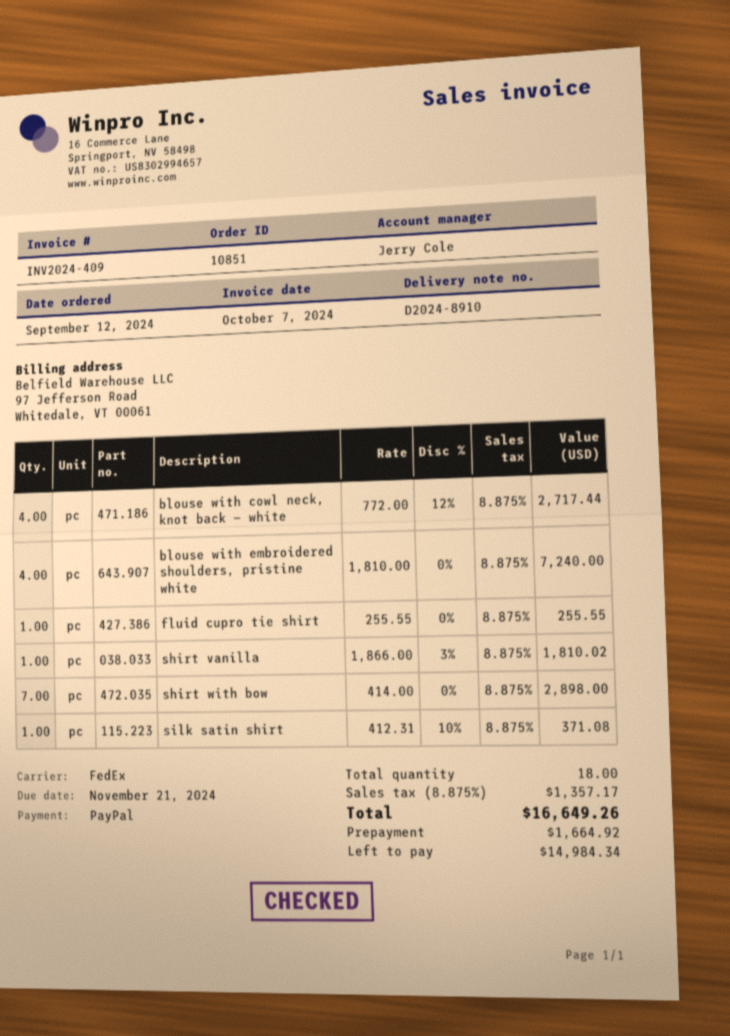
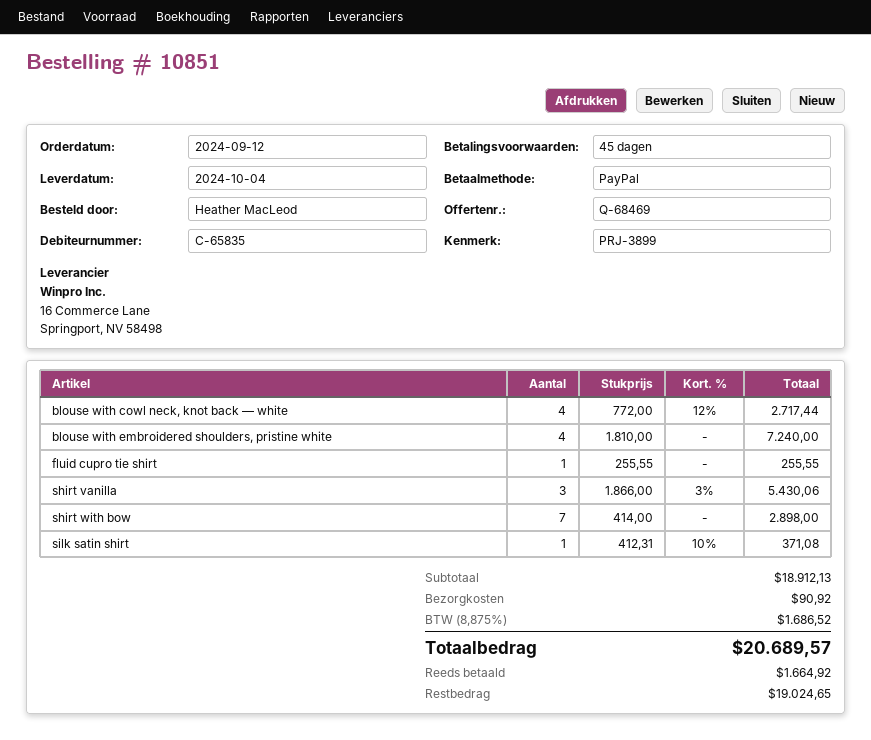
shirt vanilla: 1 x 1866.00 - 3% = 1810.02 -> 3 x 1866.00 - 3% = 5430.06
shipping: none -> 90.92
tax: 8.875% = 1357.17 -> 8.875% = 1686.52
total: 16649.26 -> 20689.57
balance: 14984.34 -> 19024.65

